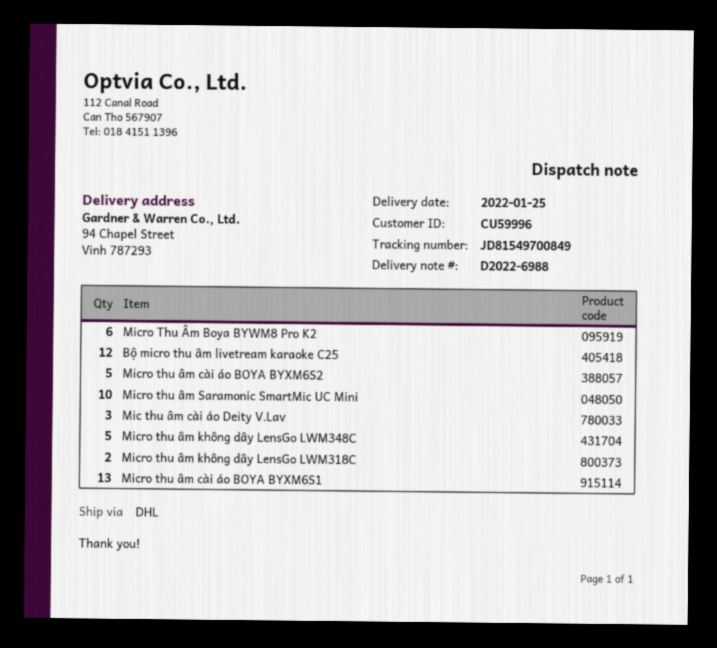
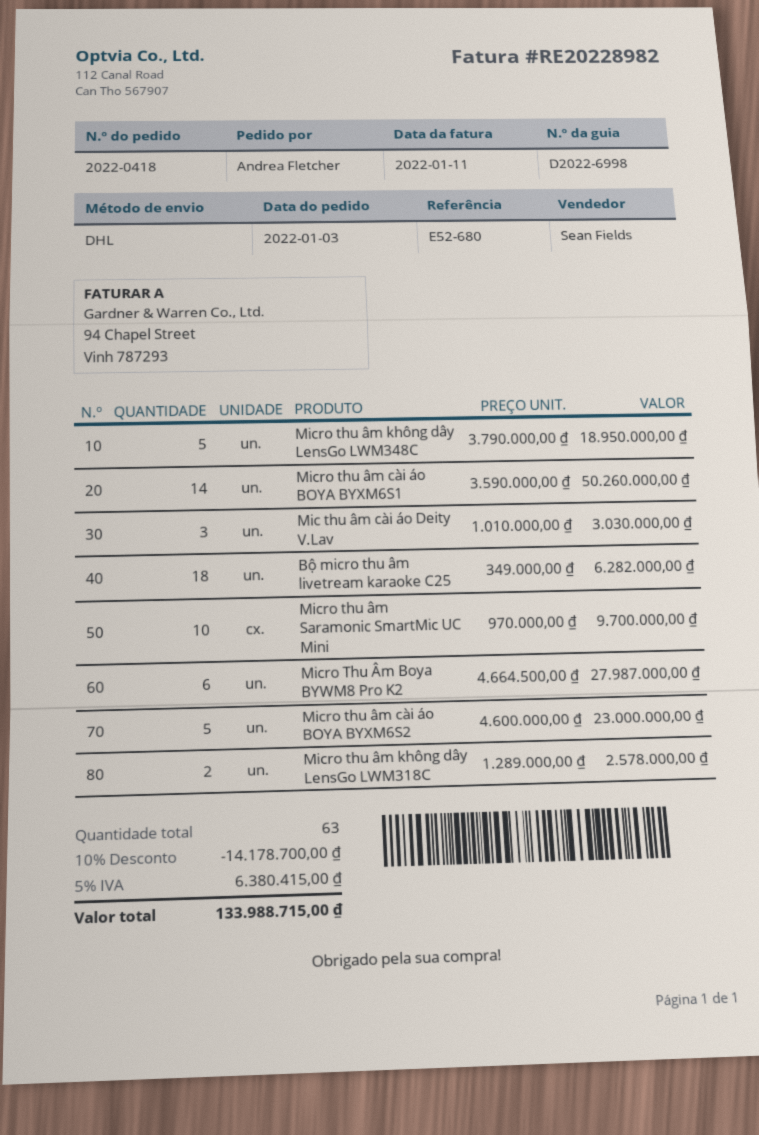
delivery note number: D2022-6988 -> D2022-6998
Bộ micro thu âm livetream karaoke C25: 12 -> 18
Micro thu âm cài áo BOYA BYXM6S1: 13 -> 14

